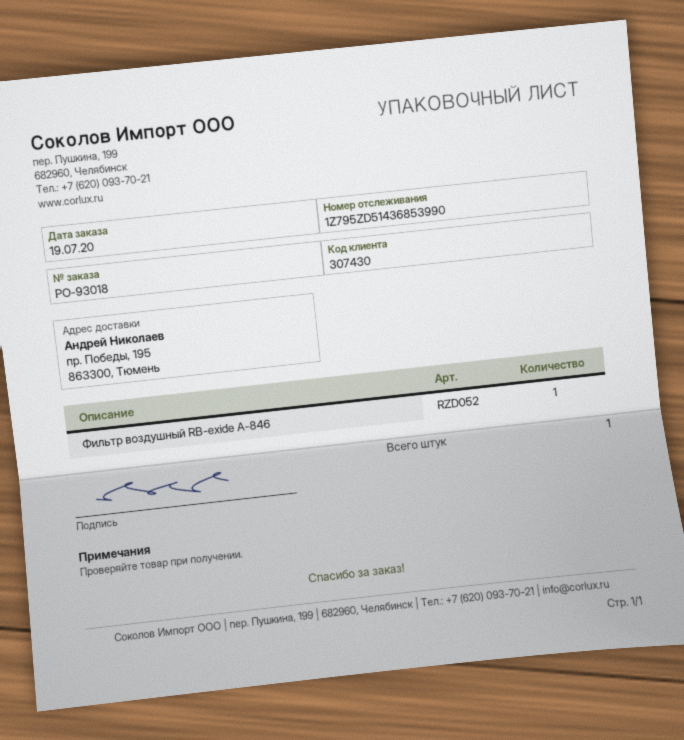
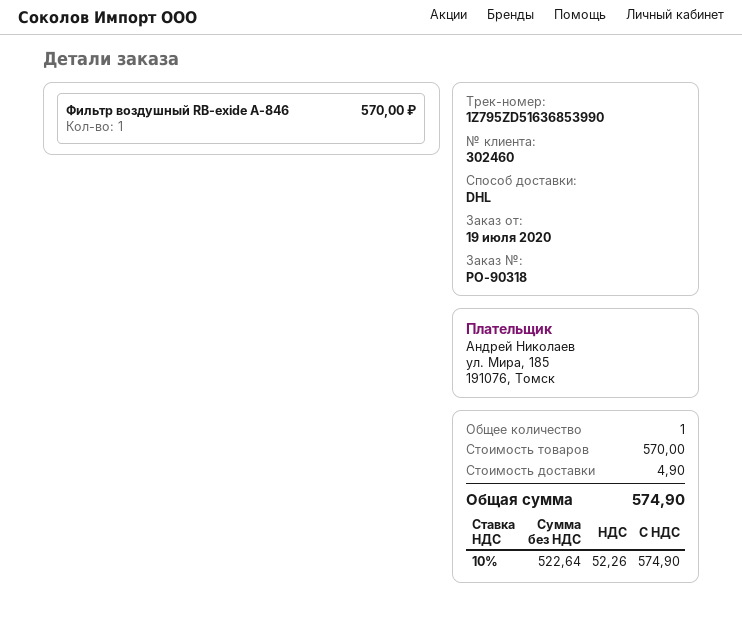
order number: PO-93018 -> PO-90318
customer number: 307430 -> 302460
tracking number: 1Z795ZD51436853990 -> 1Z795ZD51636853990

